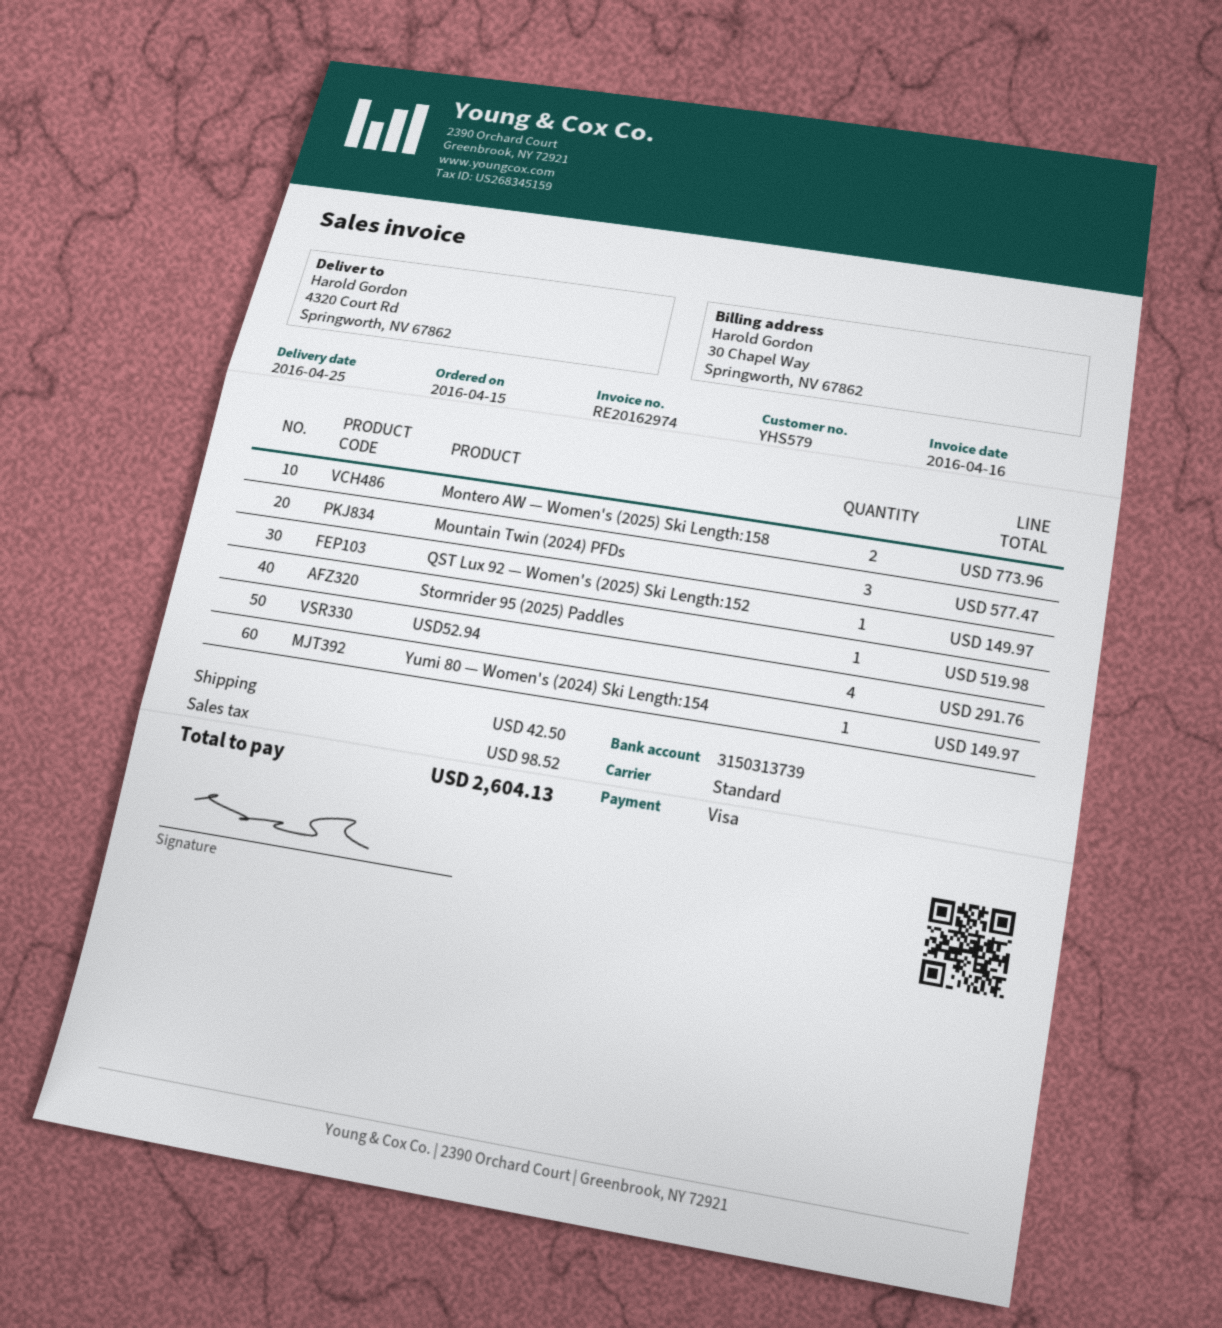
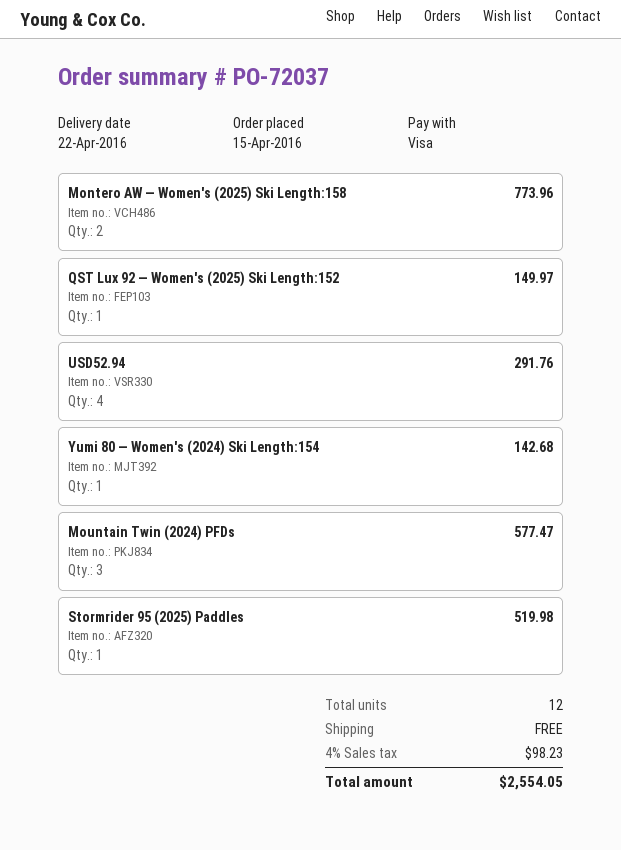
delivery date: 2016-04-25 -> 2016-04-22
Yumi 80 — Women's (2024) Ski Length:154: 1 for 149.97 -> 1 for 142.68
shipping: 42.50 -> 0.00
tax: 98.52 -> 98.23
total: 2604.13 -> 2554.05

